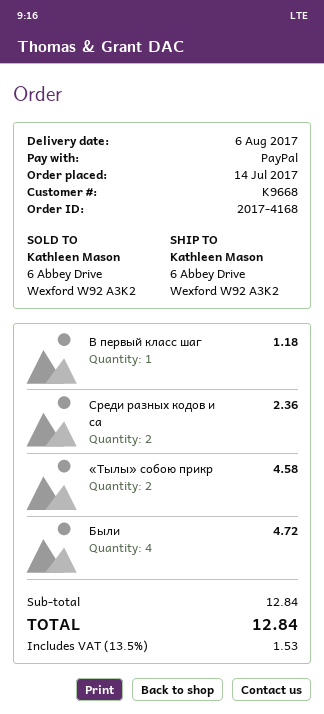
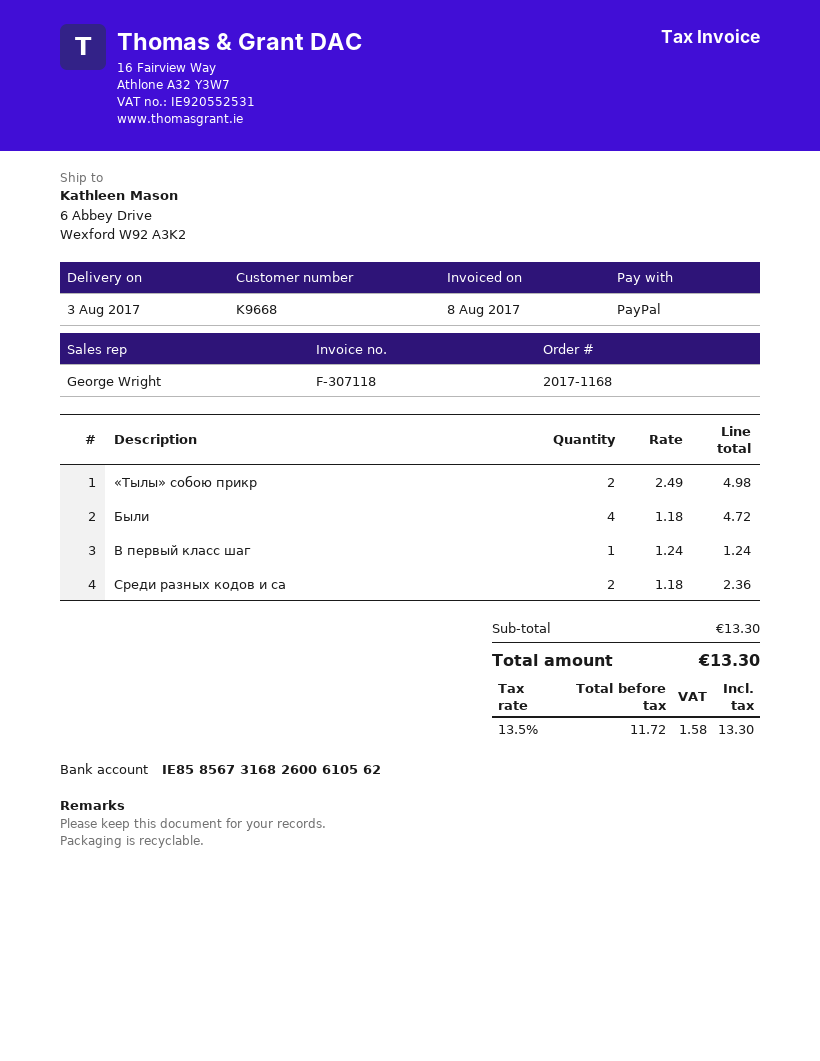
order number: 2017-4168 -> 2017-1168
delivery date: 2017-08-06 -> 2017-08-03
В первый класс шаг: 1 for 1.18 -> 1 for 1.24
«Тылы» собою прикр: 2 for 4.58 -> 2 for 4.98
subtotal: 12.84 -> 13.30
tax: 13.5% = 1.53 -> 13.5% = 1.58
total: 12.84 -> 13.30

